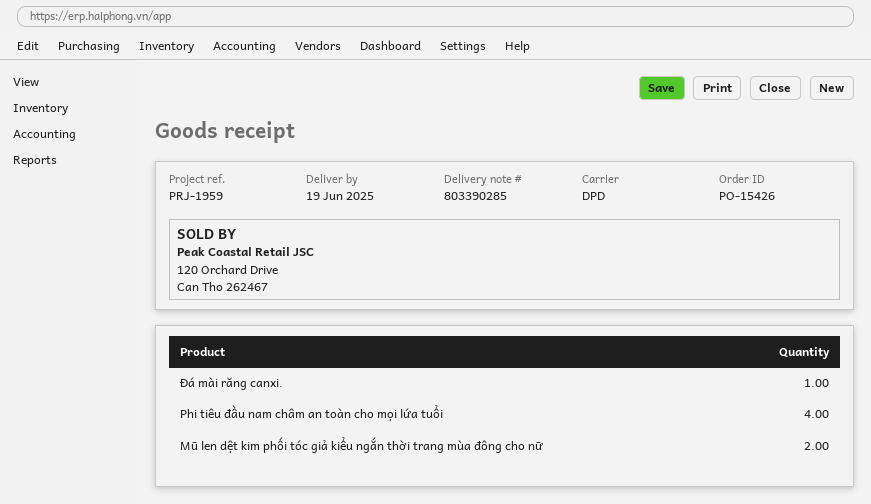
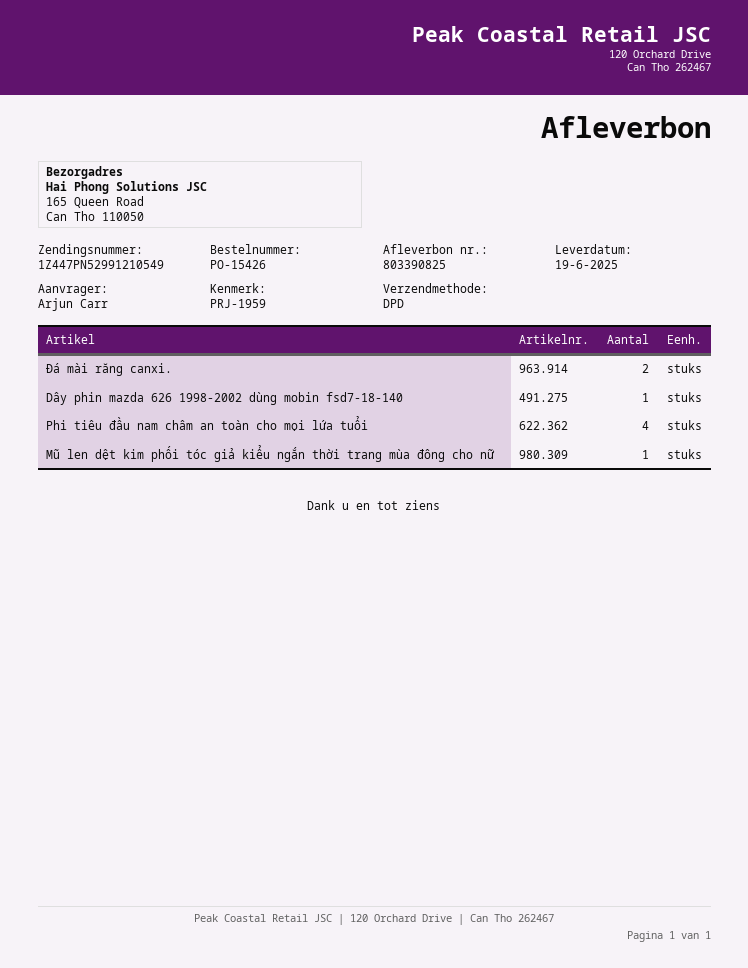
delivery note number: 803390285 -> 803390825
Đá mài răng canxi.: 1 -> 2
Mũ len dệt kim phối tóc giả kiểu ngắn thời trang mùa đông cho nữ: 2 -> 1
Dây phin mazda 626 1998-2002 dùng mobin fsd7-18-140: none -> 1

